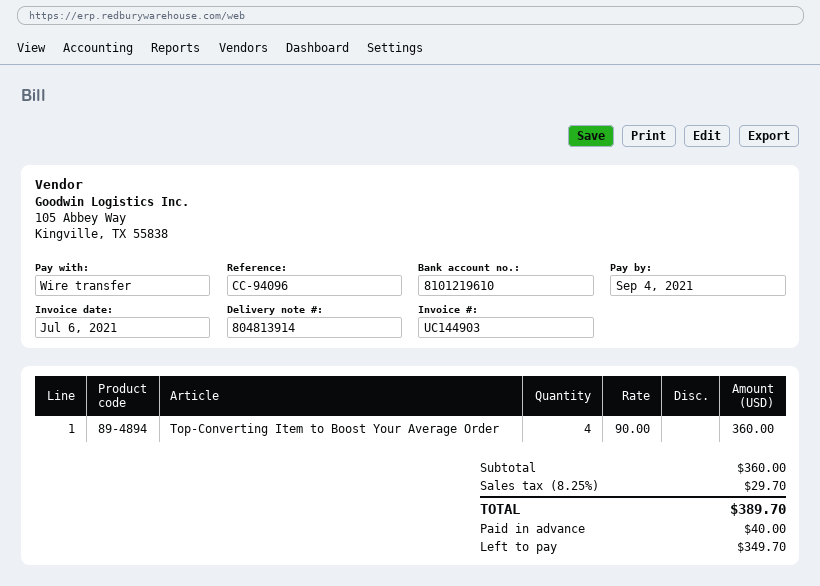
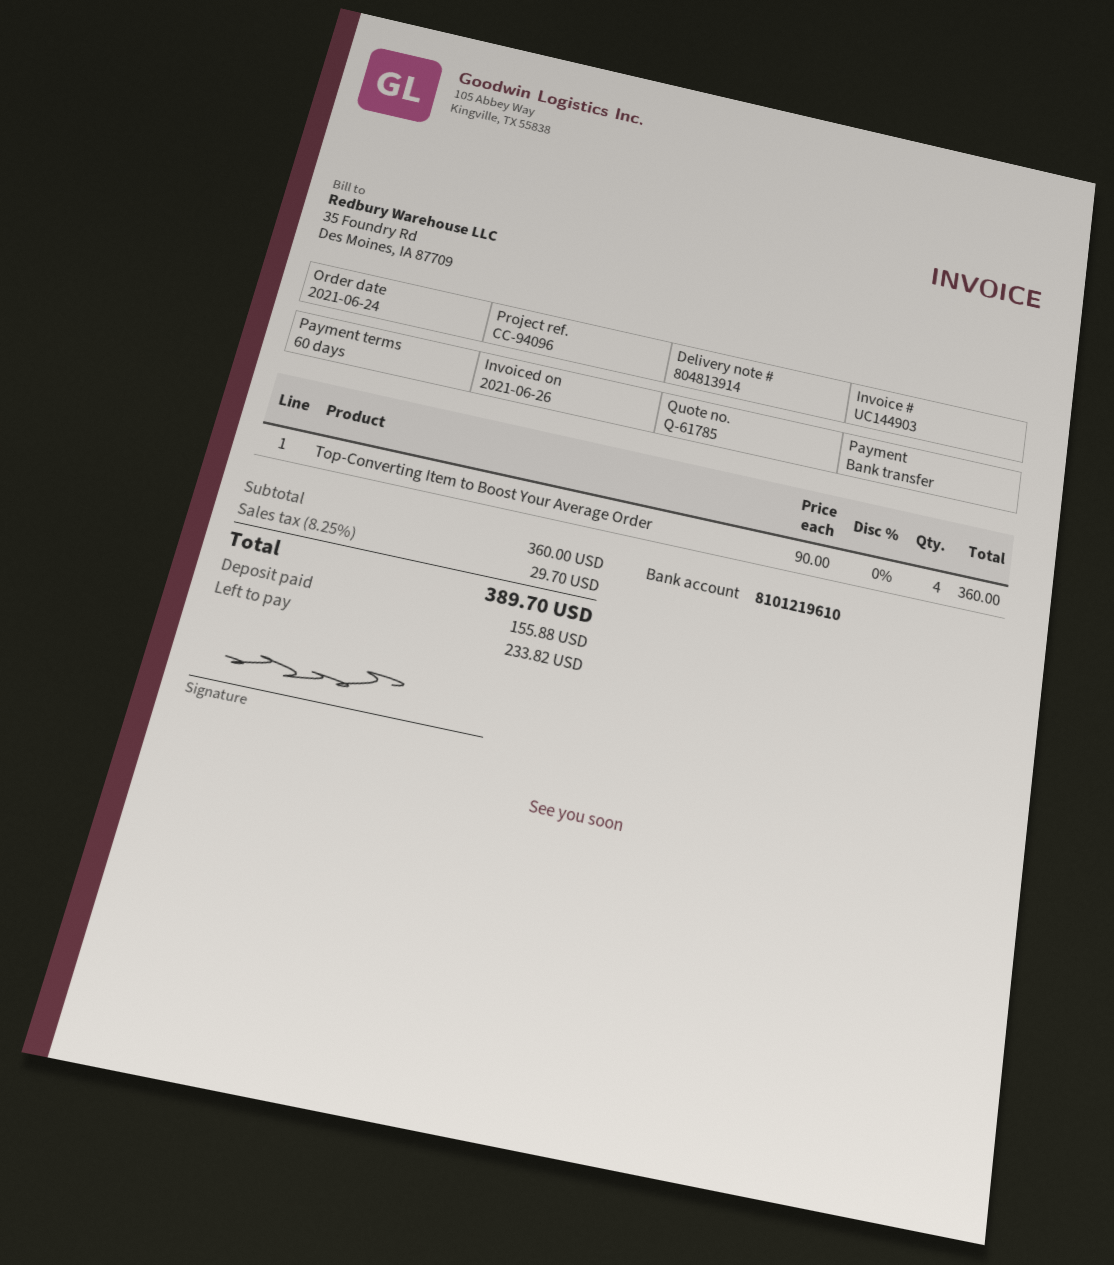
invoice date: 2021-07-06 -> 2021-06-26
deposit: 40.00 -> 155.88
balance: 349.70 -> 233.82

